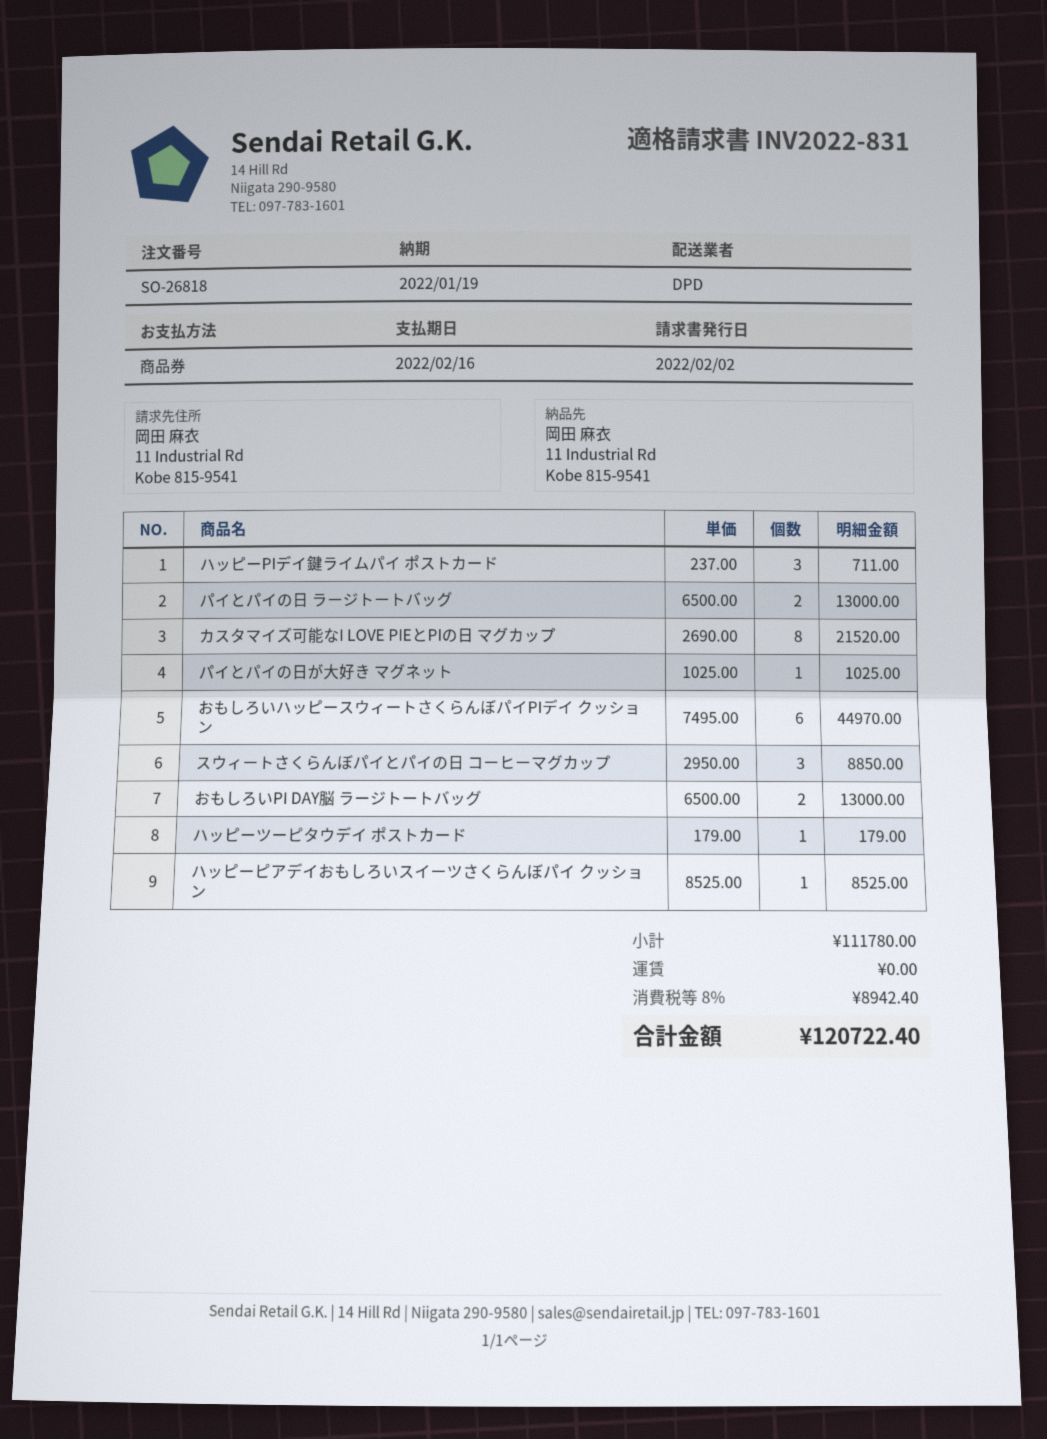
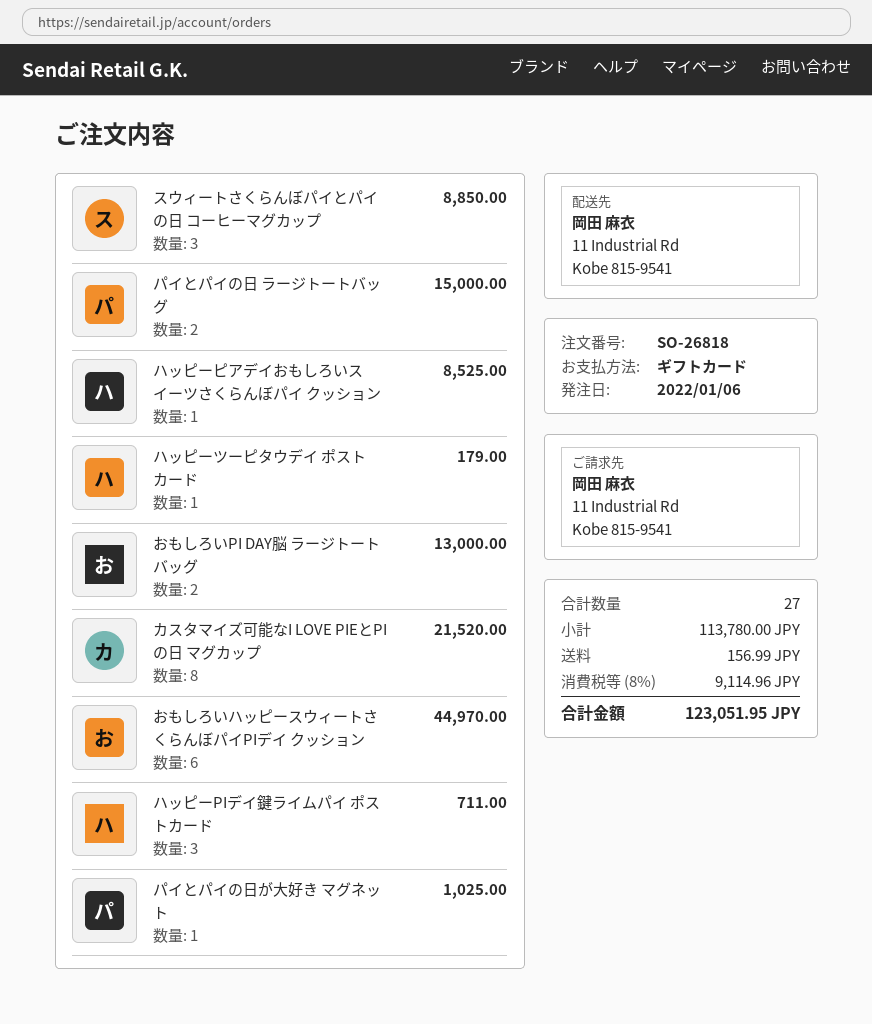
パイとパイの日 ラージトートバッグ: 2 for 13000.00 -> 2 for 15000.00
subtotal: 111780.00 -> 113780.00
shipping: 0.00 -> 156.99
tax: 8% = 8942.40 -> 8% = 9114.96
total: 120722.40 -> 123051.95

